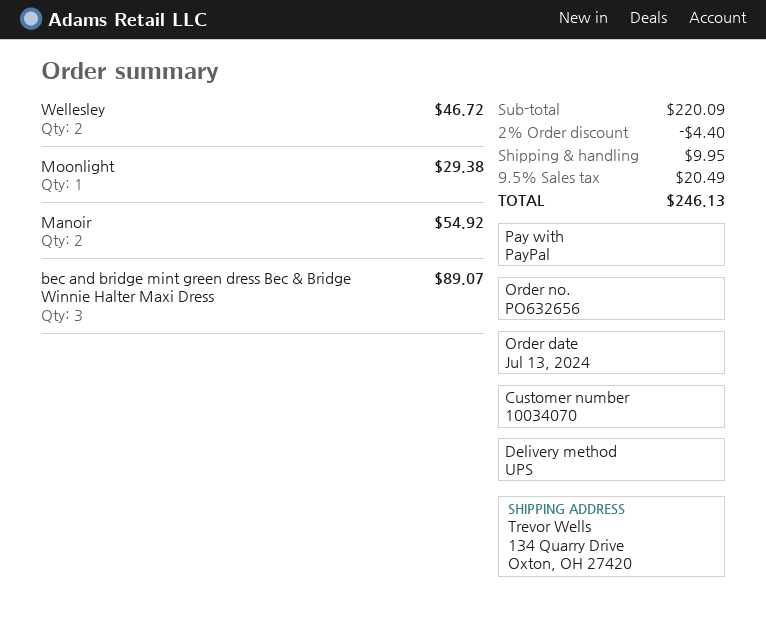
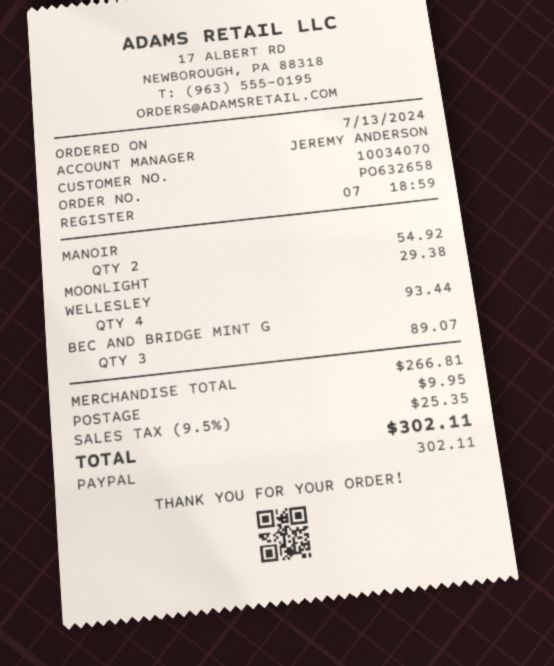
order number: PO632656 -> PO632658
Wellesley: 2 for 46.72 -> 4 for 93.44
subtotal: 220.09 -> 266.81
discount: 2% = 4.40 -> none
tax: 9.5% = 20.49 -> 9.5% = 25.35
total: 246.13 -> 302.11

